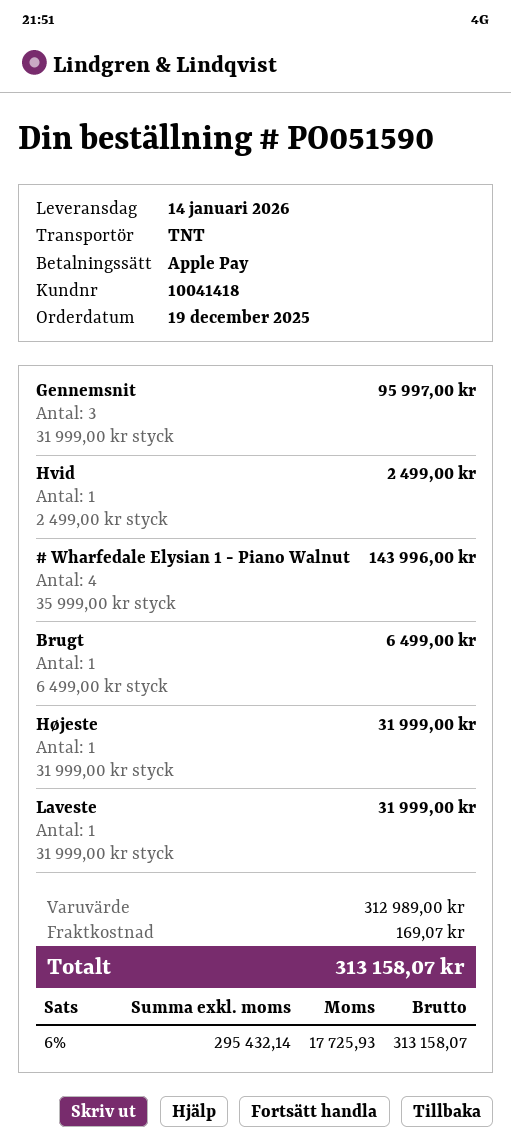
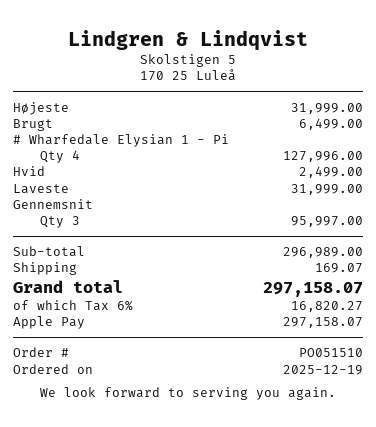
order number: PO051590 -> PO051510
# Wharfedale Elysian 1 - Piano Walnut: 4 for 143996.00 -> 4 for 127996.00
subtotal: 312989.00 -> 296989.00
tax: 6% = 17725.93 -> 6% = 16820.27
total: 313158.07 -> 297158.07

